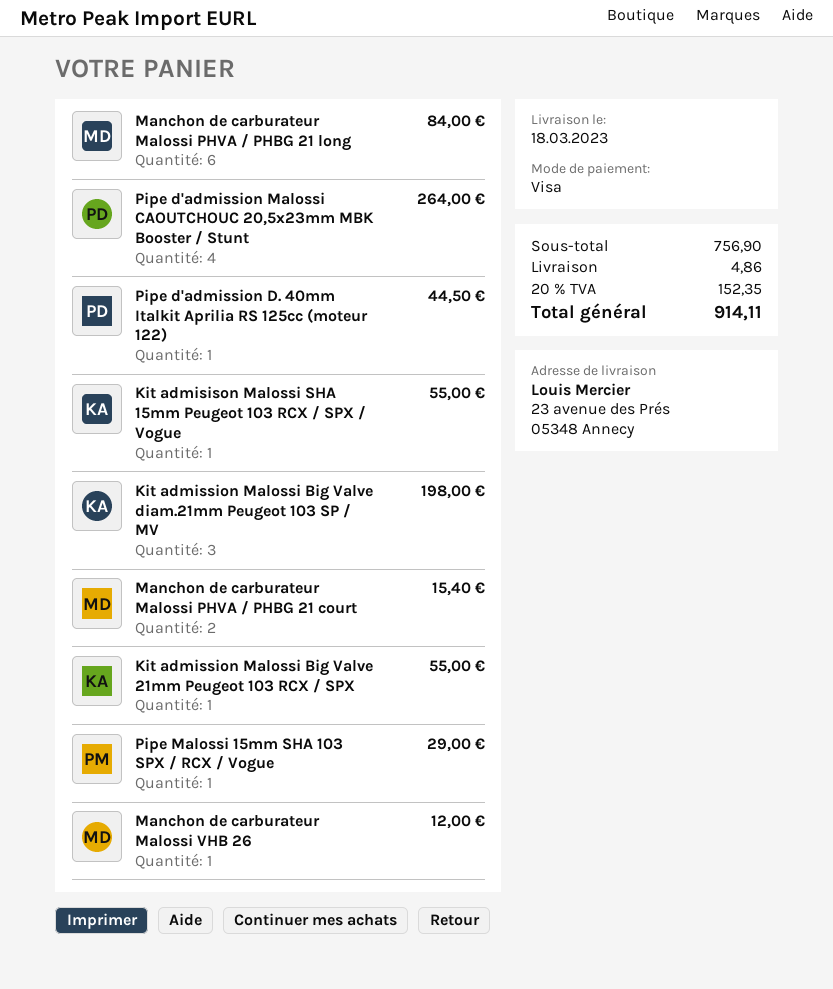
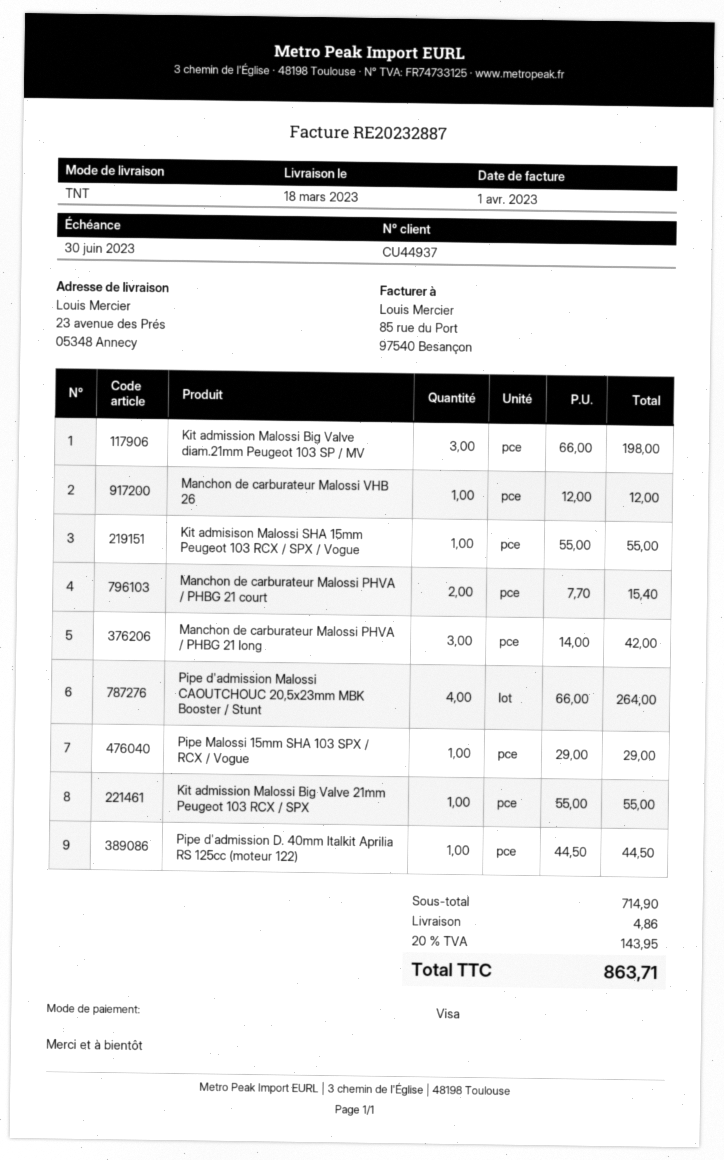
Manchon de carburateur Malossi PHVA / PHBG 21 long: 6 for 84.00 -> 3 for 42.00
subtotal: 756.90 -> 714.90
tax: 20% = 152.35 -> 20% = 143.95
total: 914.11 -> 863.71

